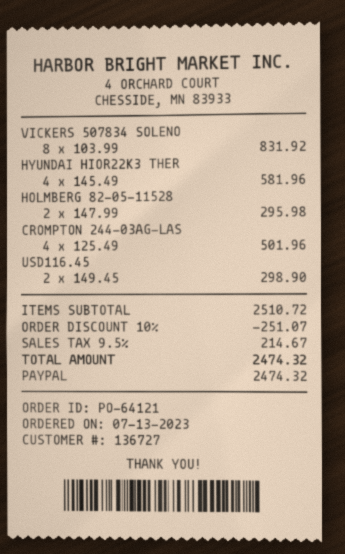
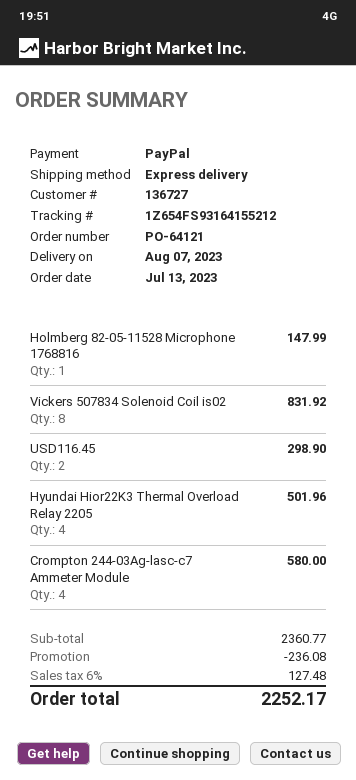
HYUNDAI HIOR22K3 THER: 4 for 581.96 -> 4 for 501.96
HOLMBERG 82-05-11528: 2 for 295.98 -> 1 for 147.99
CROMPTON 244-03AG-LAS: 4 for 501.96 -> 4 for 580.00
subtotal: 2510.72 -> 2360.77
discount: 251.07 -> 236.08
tax: 9.5% = 214.67 -> 6% = 127.48
total: 2474.32 -> 2252.17

